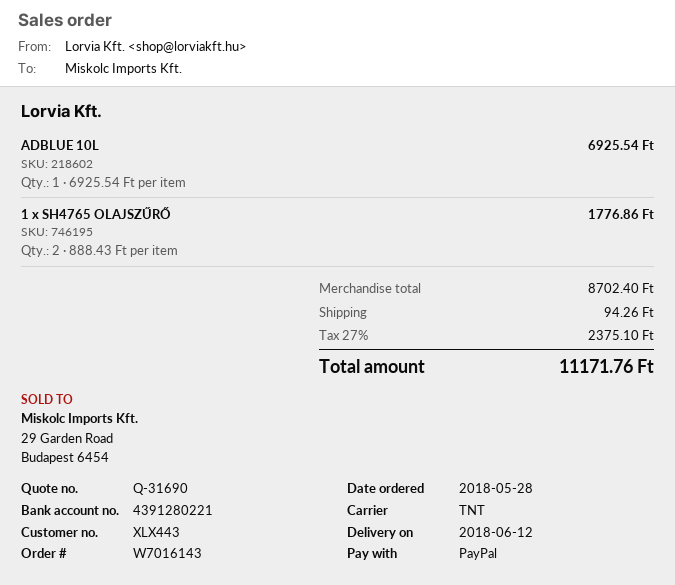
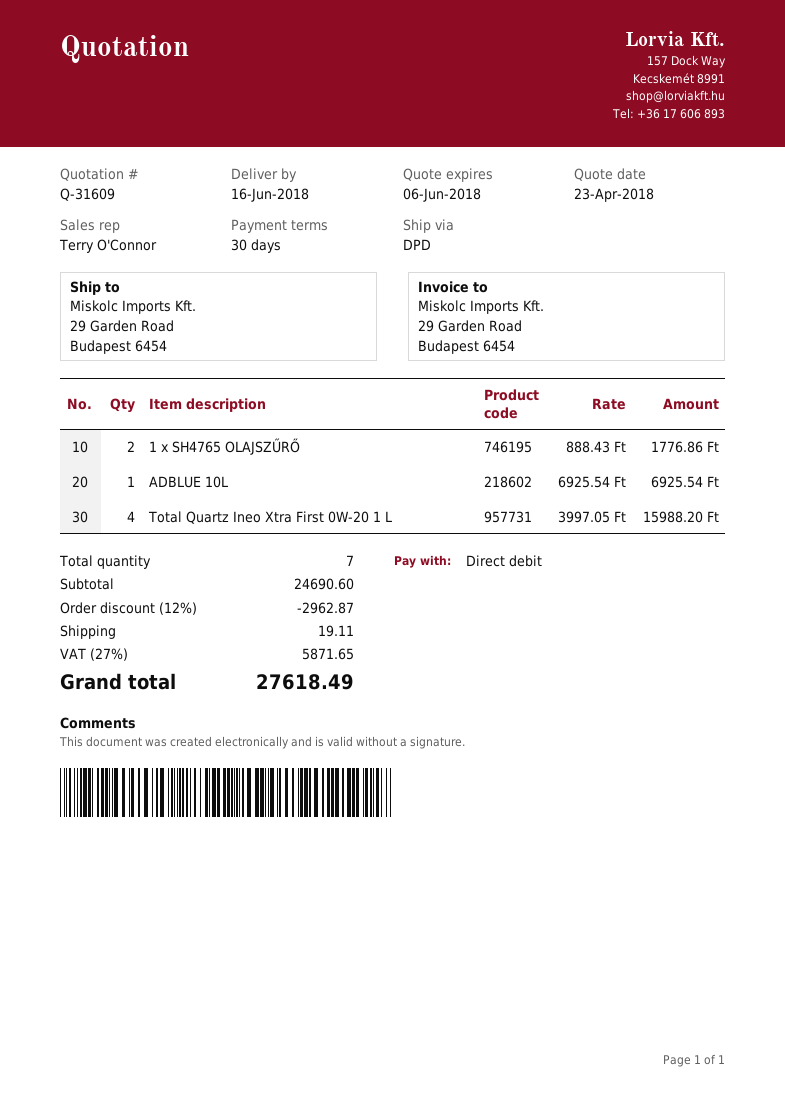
quote number: Q-31690 -> Q-31609
delivery date: 2018-06-12 -> 2018-06-16
payment method: PayPal -> direct debit
shipping method: TNT -> DPD
Total Quartz Ineo Xtra First 0W-20 1 L: none -> 4 x 3997.05 = 15988.20
subtotal: 8702.40 -> 24690.60
discount: none -> 12% = 2962.87
shipping: 94.26 -> 19.11
tax: 27% = 2375.10 -> 27% = 5871.65
total: 11171.76 -> 27618.49

